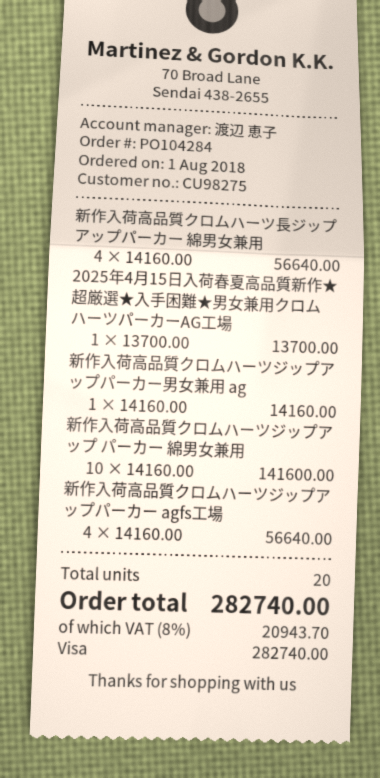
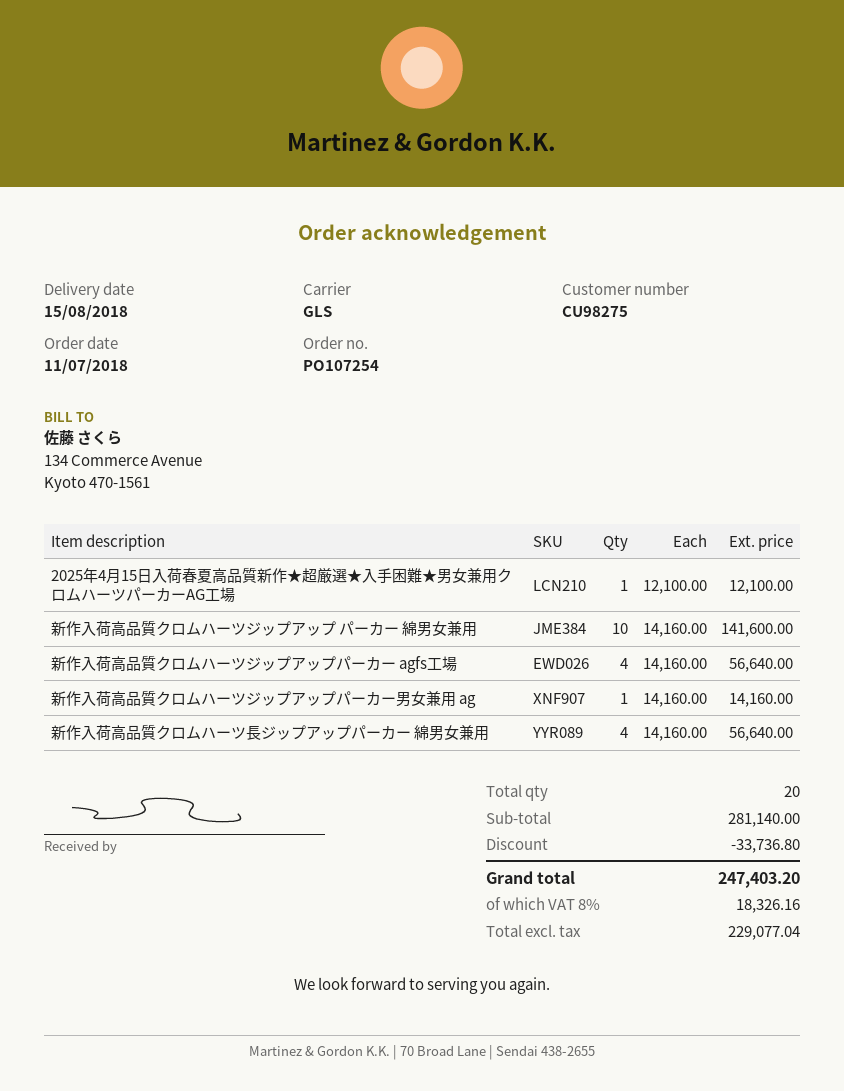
order number: PO104284 -> PO107254
order date: 2018-08-01 -> 2018-07-11
2025年4月15日入荷春夏高品質新作★超厳選★入手困難★男女兼用クロムハーツパーカーAG工場: 1 x 13700.00 = 13700.00 -> 1 x 12100.00 = 12100.00
discount: none -> 33736.80
tax: 8% = 20943.70 -> 8% = 18326.16
total: 282740.00 -> 247403.20

